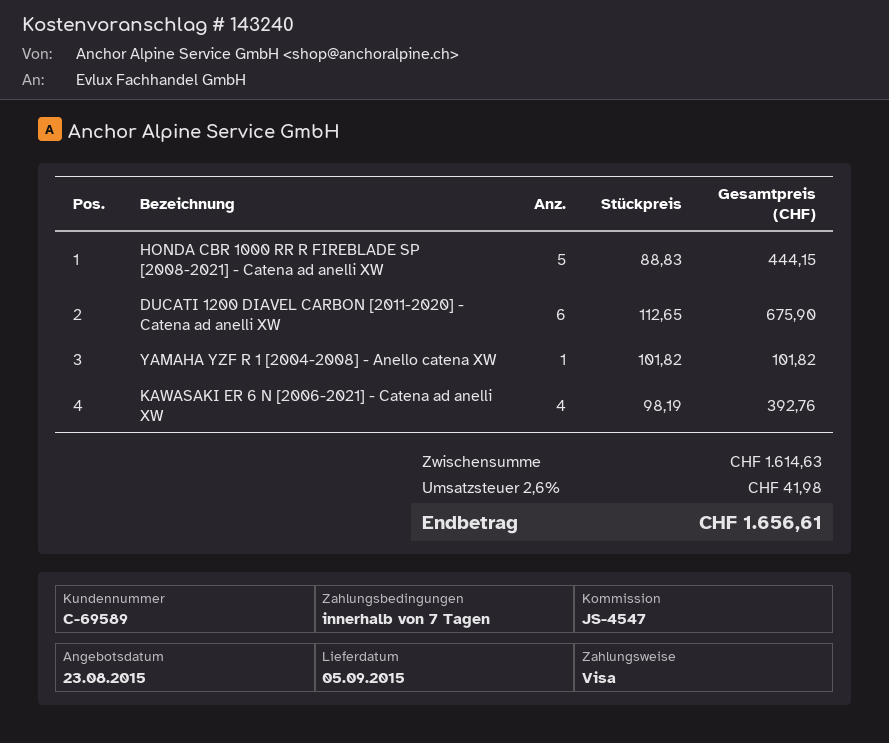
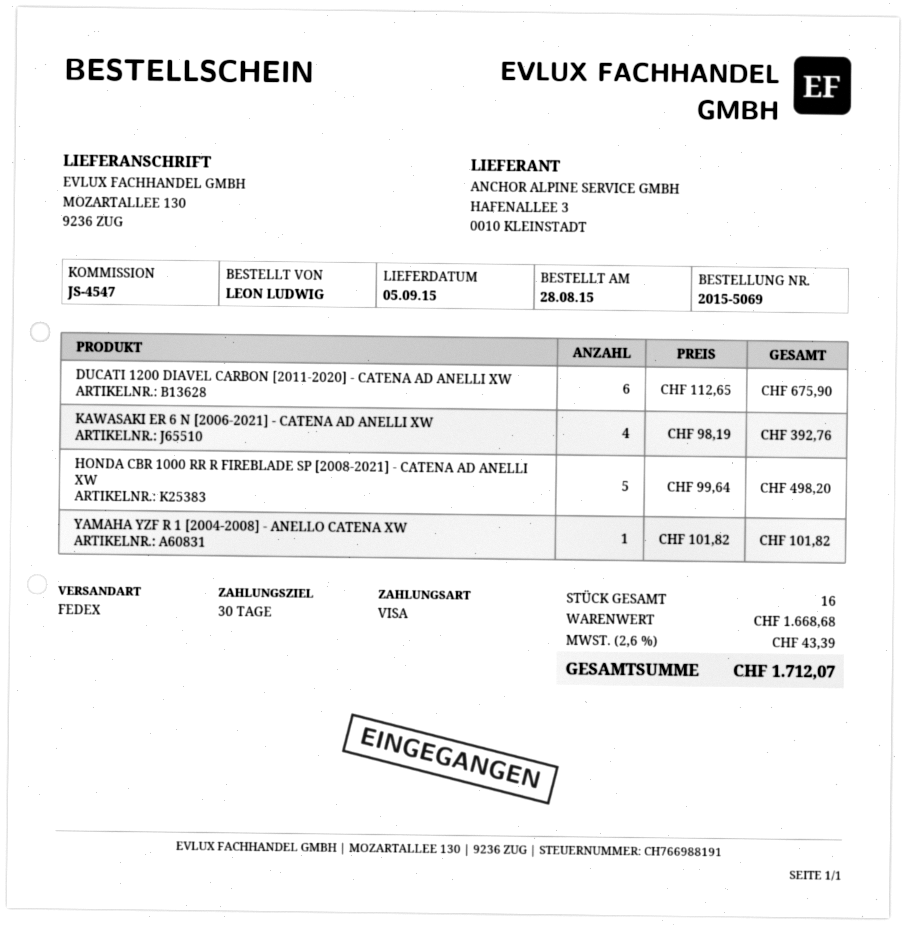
payment terms: 7 days -> 30 days
HONDA CBR 1000 RR R FIREBLADE SP [2008-2021] - Catena ad anelli XW: 5 x 88.83 = 444.15 -> 5 x 99.64 = 498.20
subtotal: 1614.63 -> 1668.68
tax: 2.6% = 41.98 -> 2.6% = 43.39
total: 1656.61 -> 1712.07

